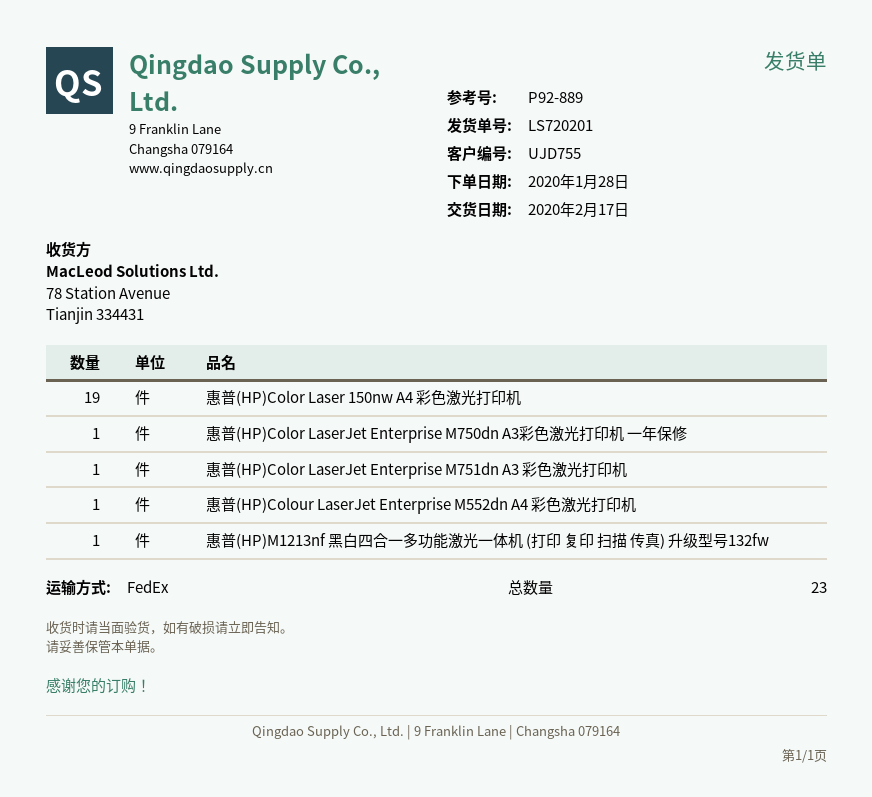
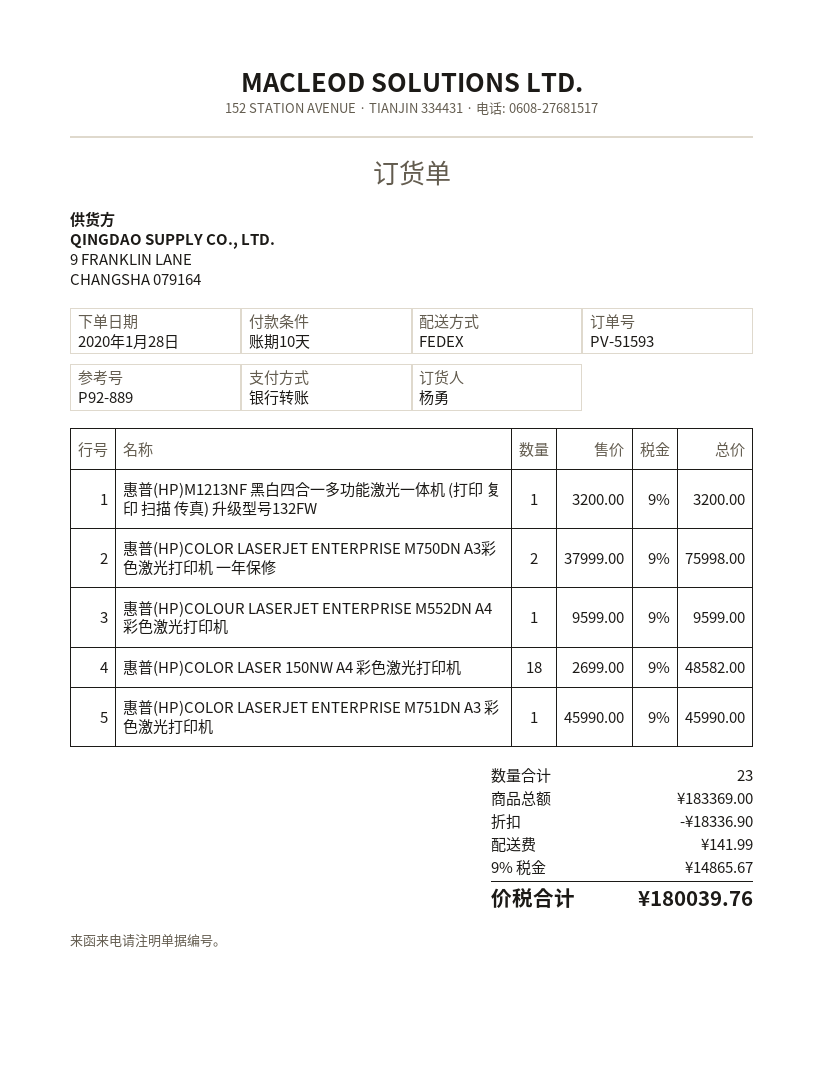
惠普(HP)Color Laser 150nw A4 彩色激光打印机: 19 -> 18
惠普(HP)Color LaserJet Enterprise M750dn A3彩色激光打印机 一年保修: 1 -> 2

